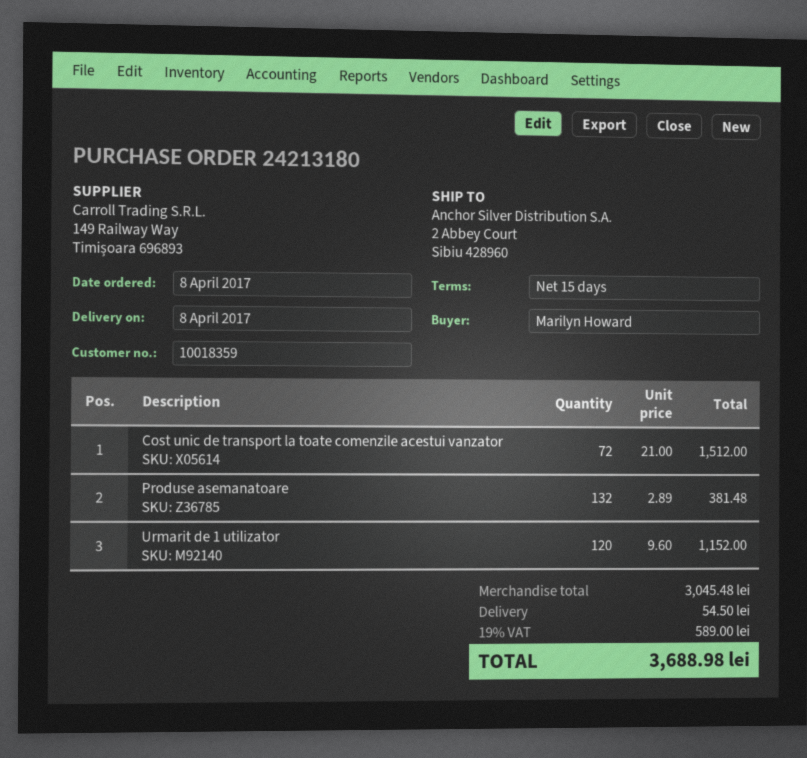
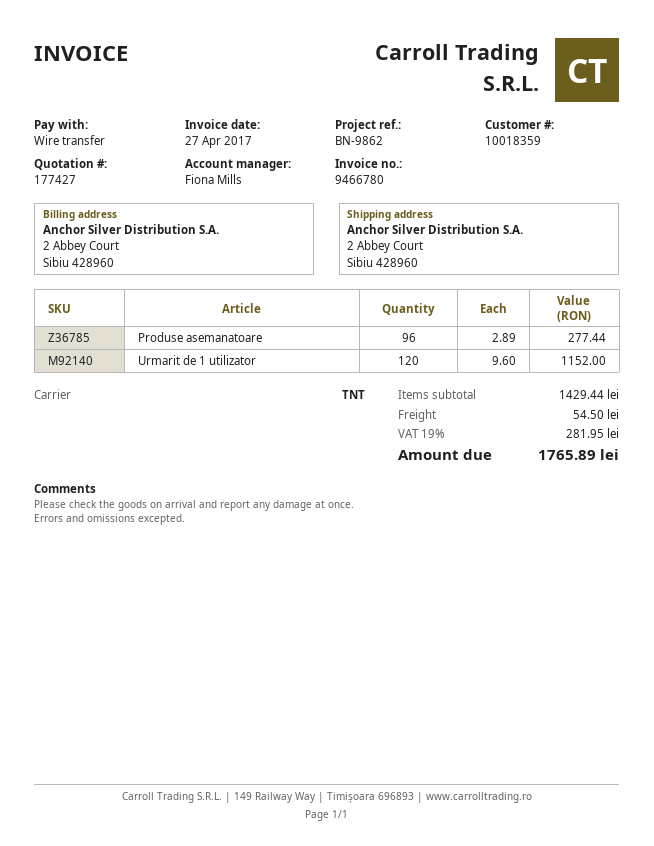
Cost unic de transport la toate comenzile acestui vanzator: 72 x 21.00 = 1512.00 -> none
Produse asemanatoare: 132 x 2.89 = 381.48 -> 96 x 2.89 = 277.44
subtotal: 3045.48 -> 1429.44
tax: 19% = 589.00 -> 19% = 281.95
total: 3688.98 -> 1765.89

